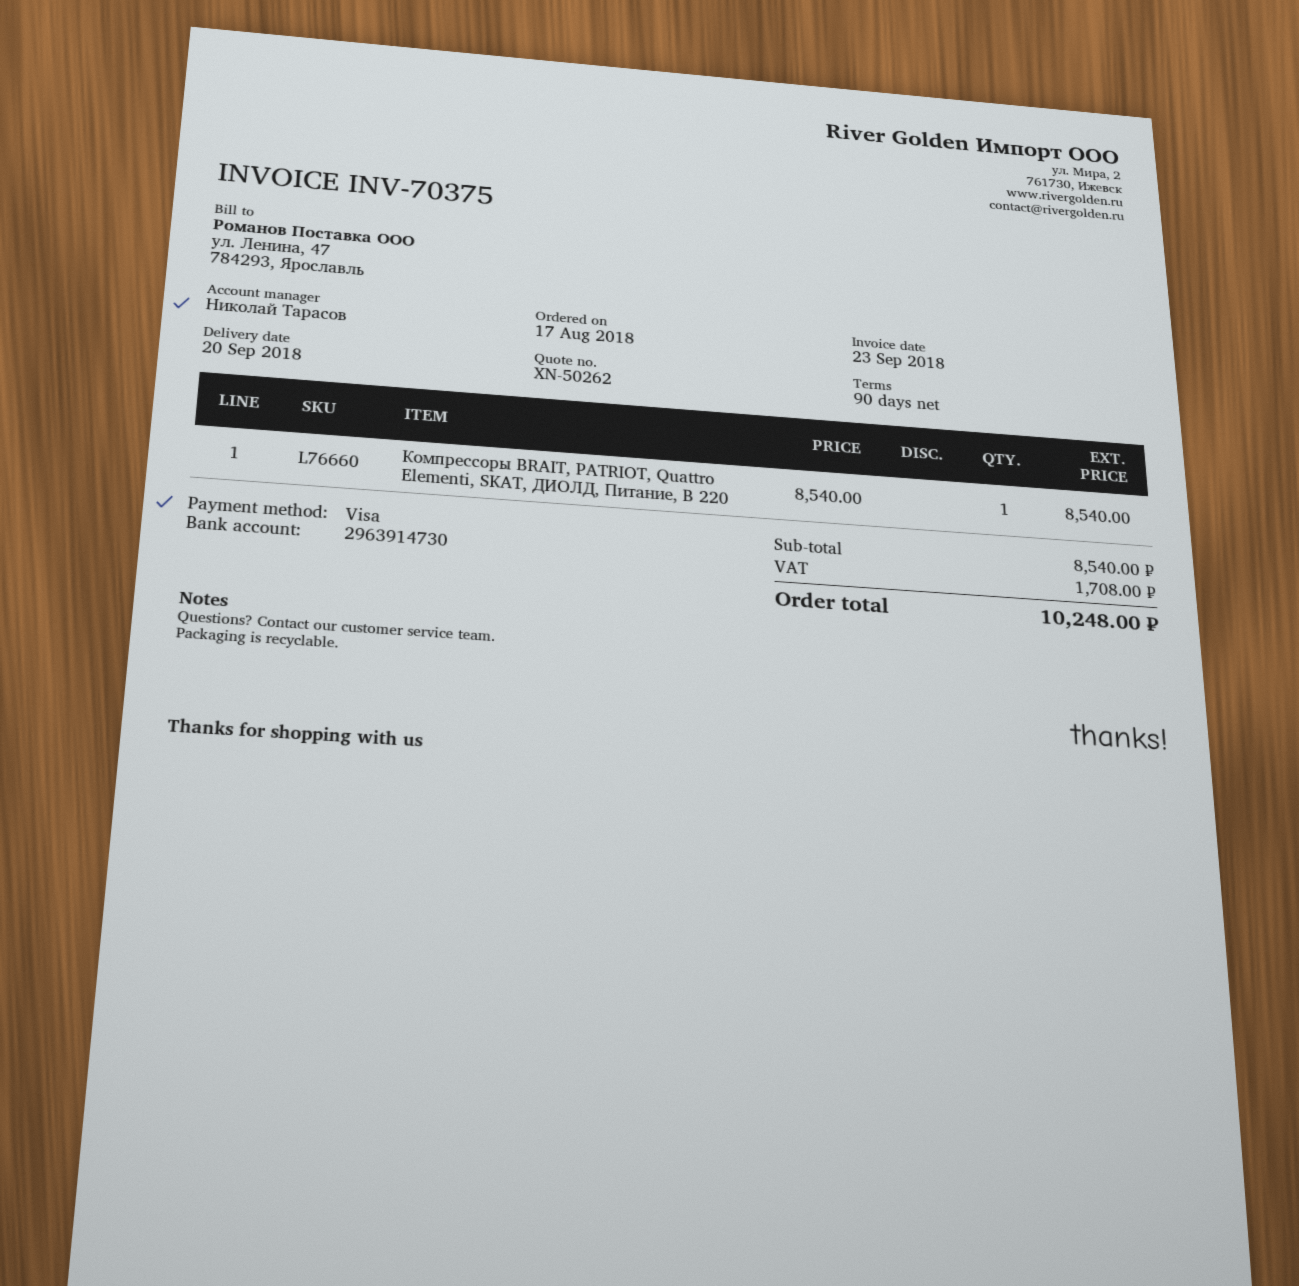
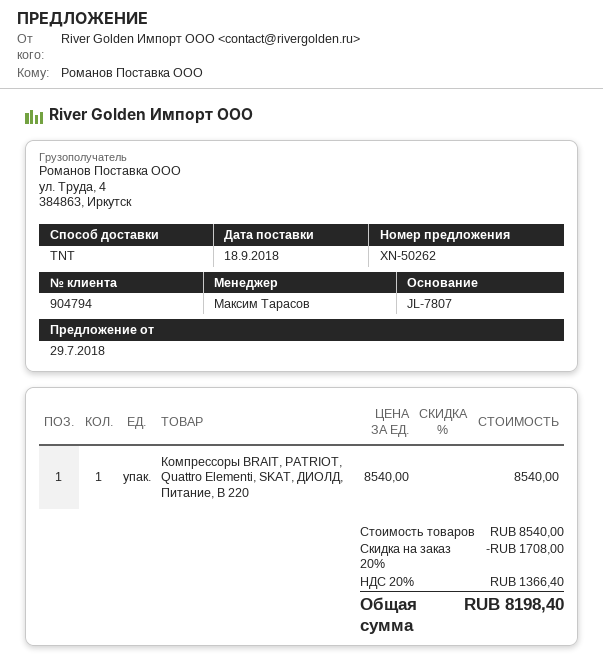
delivery date: 2018-09-20 -> 2018-09-18
sales rep: Николай Тарасов -> Максим Тарасов
discount: none -> 20% = 1708.00
tax: 1708.00 -> 1366.40
total: 10248.00 -> 8198.40

